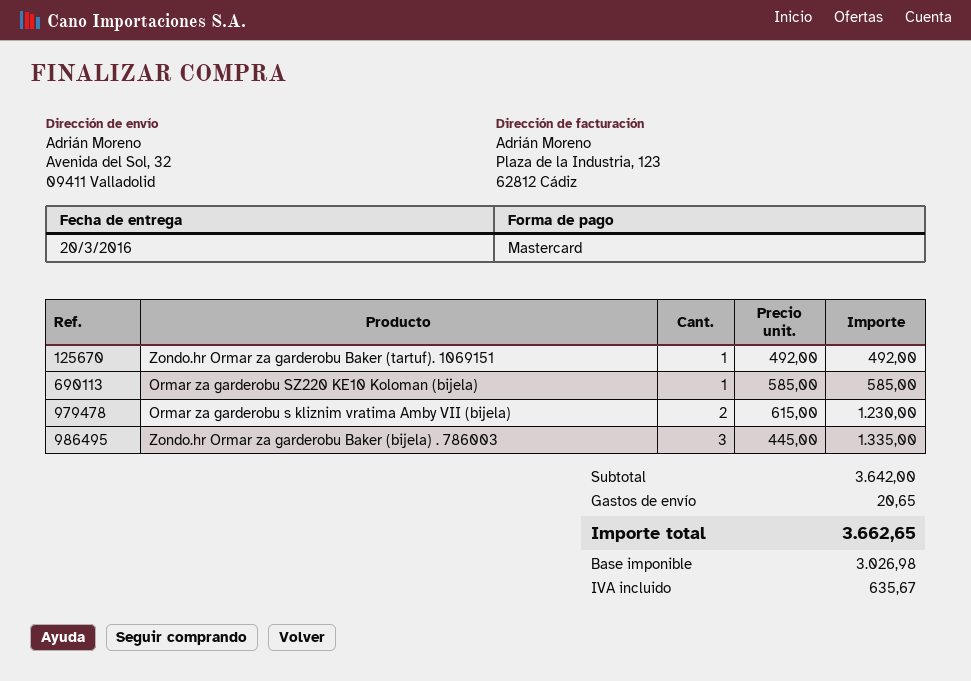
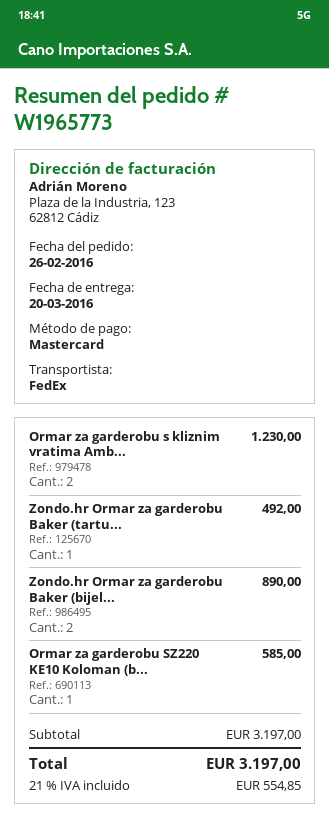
Zondo.hr Ormar za garderobu Baker (bijela) . 786003: 3 for 1335.00 -> 2 for 890.00
subtotal: 3642.00 -> 3197.00
shipping: 20.65 -> none
tax: 635.67 -> 554.85
total: 3662.65 -> 3197.00

